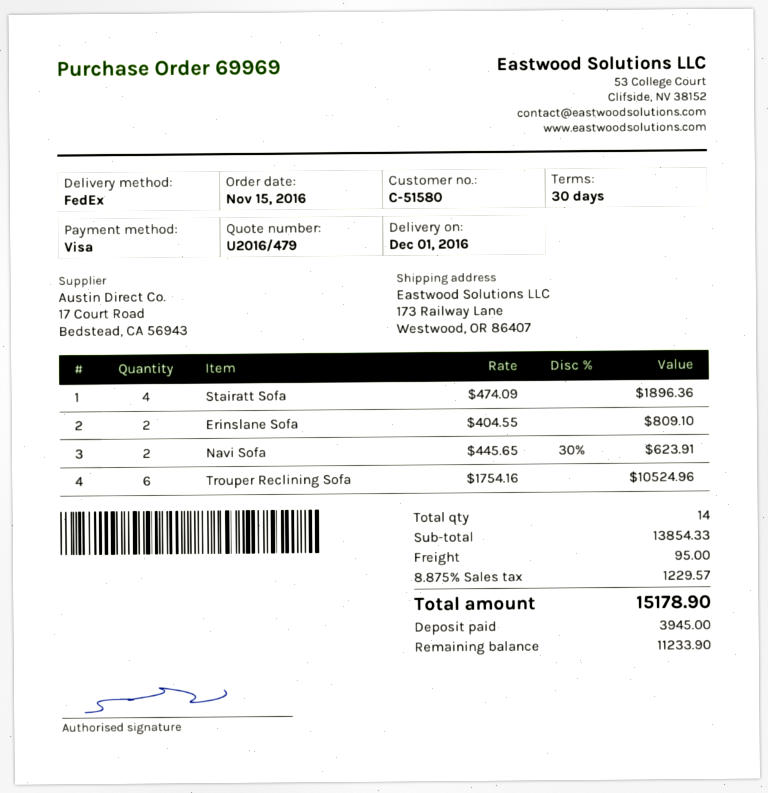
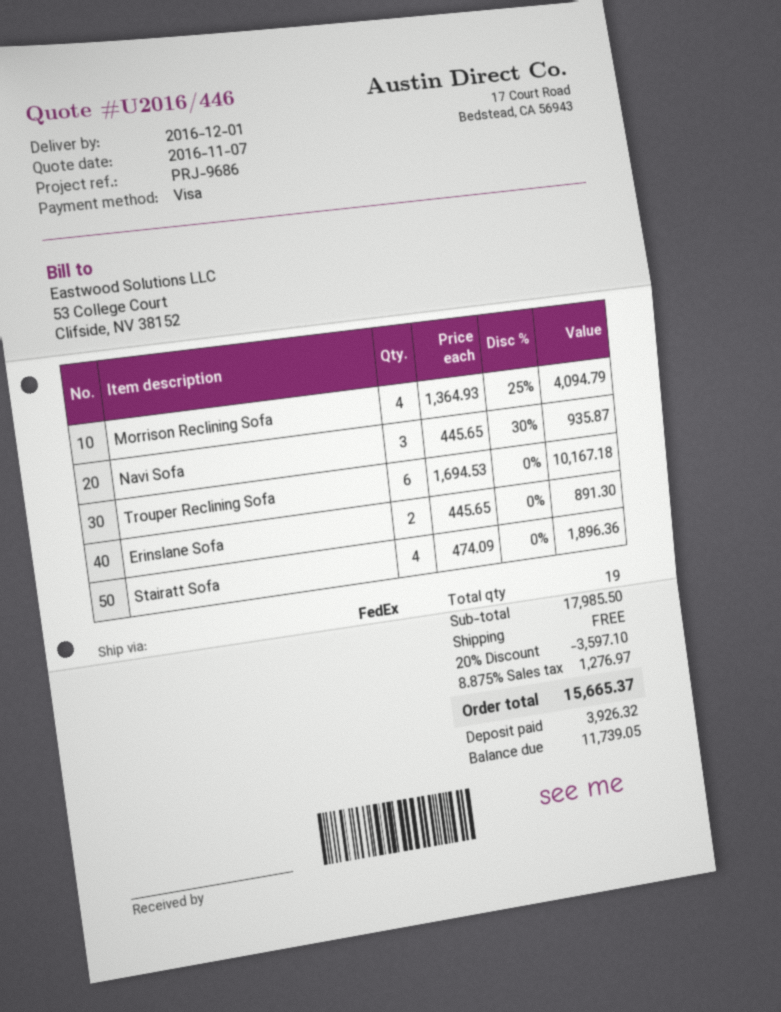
quote number: U2016/479 -> U2016/446
Erinslane Sofa: 2 x 404.55 = 809.10 -> 2 x 445.65 = 891.30
Navi Sofa: 2 x 445.65 - 30% = 623.91 -> 3 x 445.65 - 30% = 935.87
Trouper Reclining Sofa: 6 x 1754.16 = 10524.96 -> 6 x 1694.53 = 10167.18
Morrison Reclining Sofa: none -> 4 x 1364.93 - 25% = 4094.79
total quantity: 14 -> 19
subtotal: 13854.33 -> 17985.50
discount: none -> 20% = 3597.10
shipping: 95.00 -> 0.00
tax: 8.875% = 1229.57 -> 8.875% = 1276.97
total: 15178.90 -> 15665.37
deposit: 3945.00 -> 3926.32
balance: 11233.90 -> 11739.05

